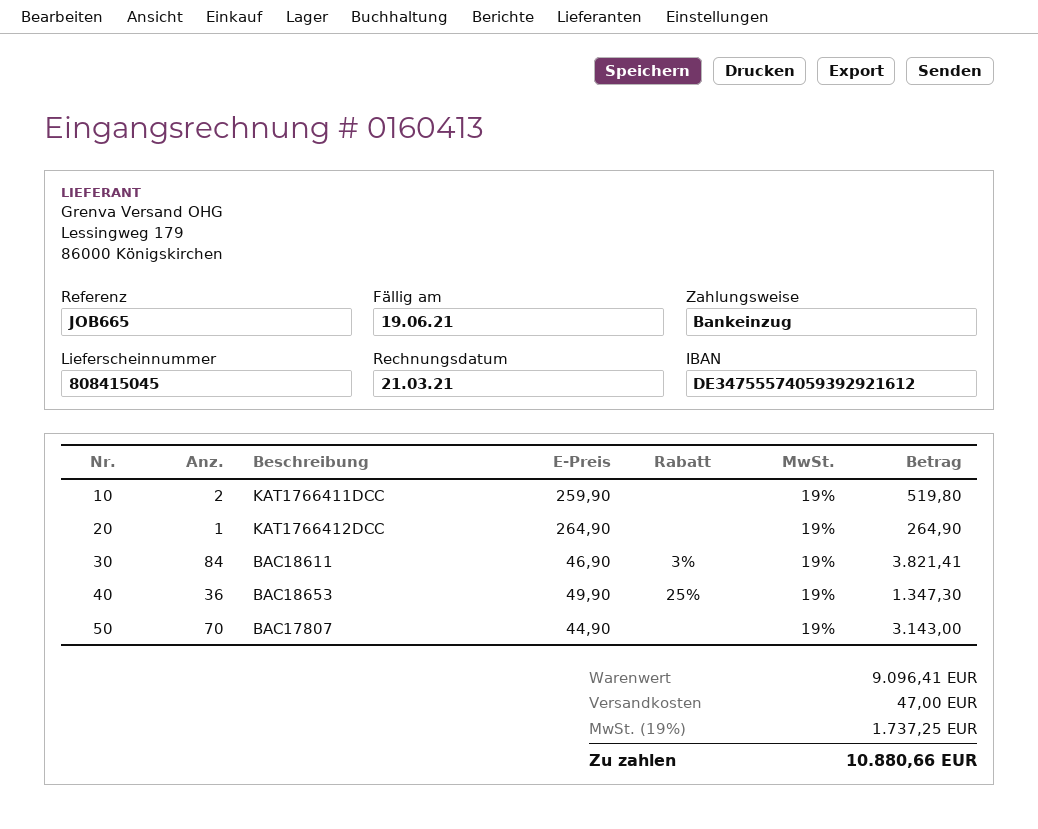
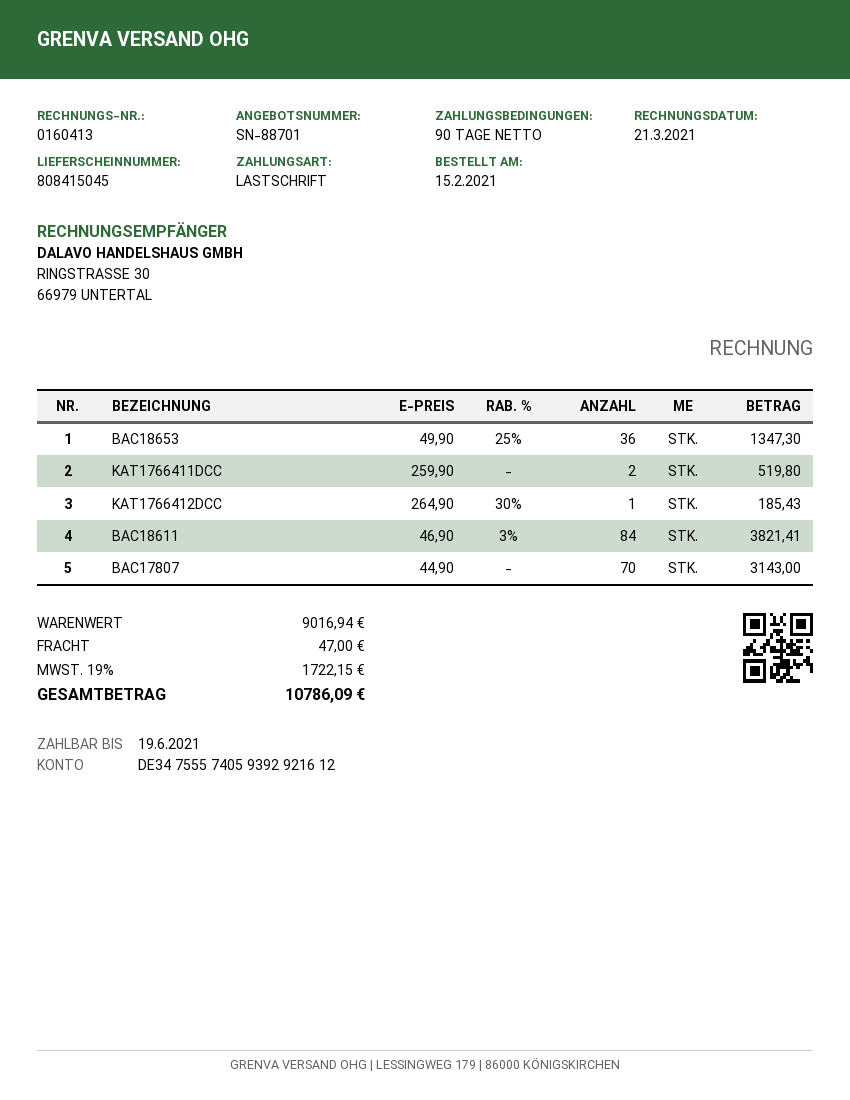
KAT1766412DCC: 1 x 264.90 = 264.90 -> 1 x 264.90 - 30% = 185.43
subtotal: 9096.41 -> 9016.94
tax: 19% = 1737.25 -> 19% = 1722.15
total: 10880.66 -> 10786.09

